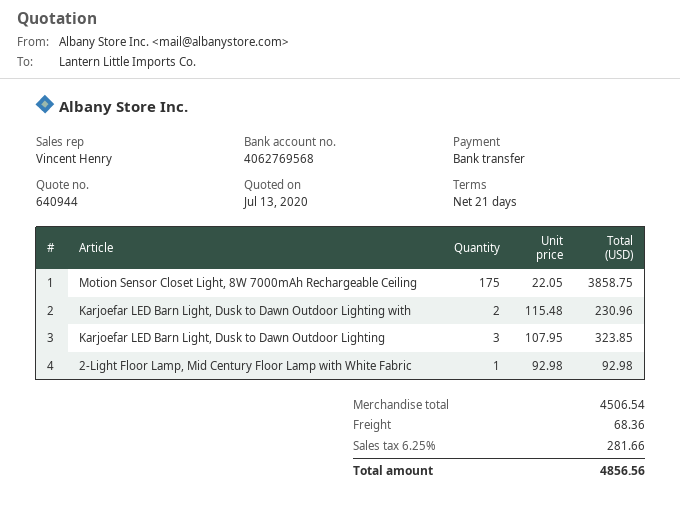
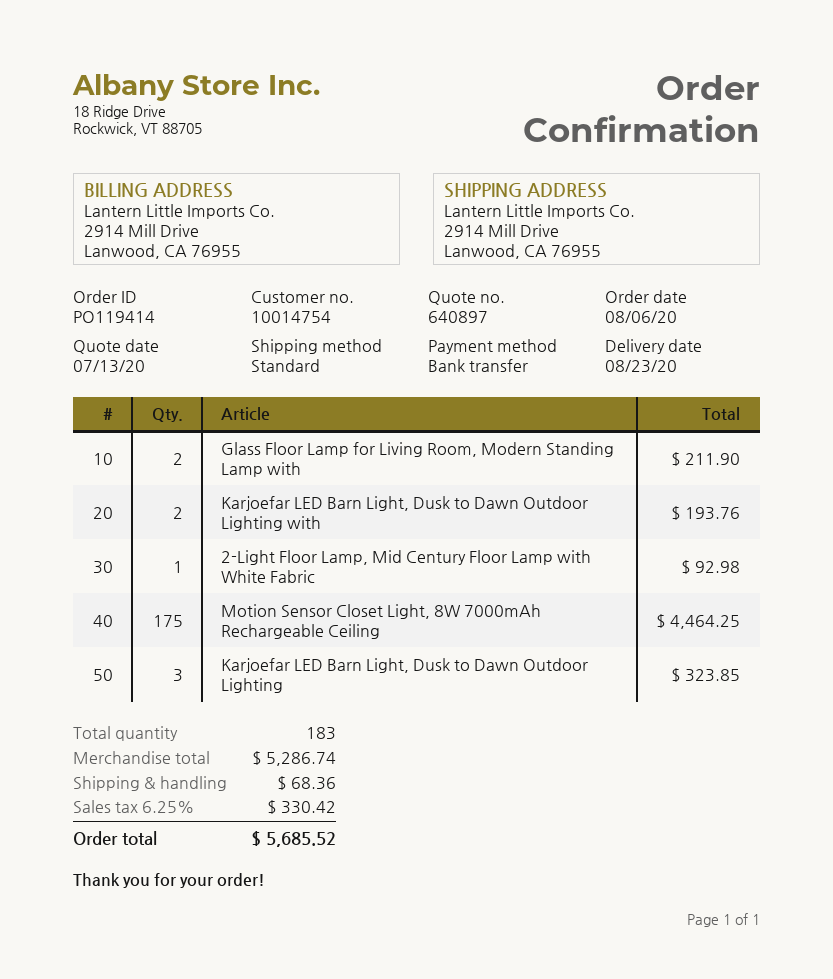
quote number: 640944 -> 640897
Motion Sensor Closet Light, 8W 7000mAh Rechargeable Ceiling: 175 for 3858.75 -> 175 for 4464.25
Karjoefar LED Barn Light, Dusk to Dawn Outdoor Lighting with: 2 for 230.96 -> 2 for 193.76
Glass Floor Lamp for Living Room, Modern Standing Lamp with: none -> 2 for 211.90
subtotal: 4506.54 -> 5286.74
tax: 6.25% = 281.66 -> 6.25% = 330.42
total: 4856.56 -> 5685.52

